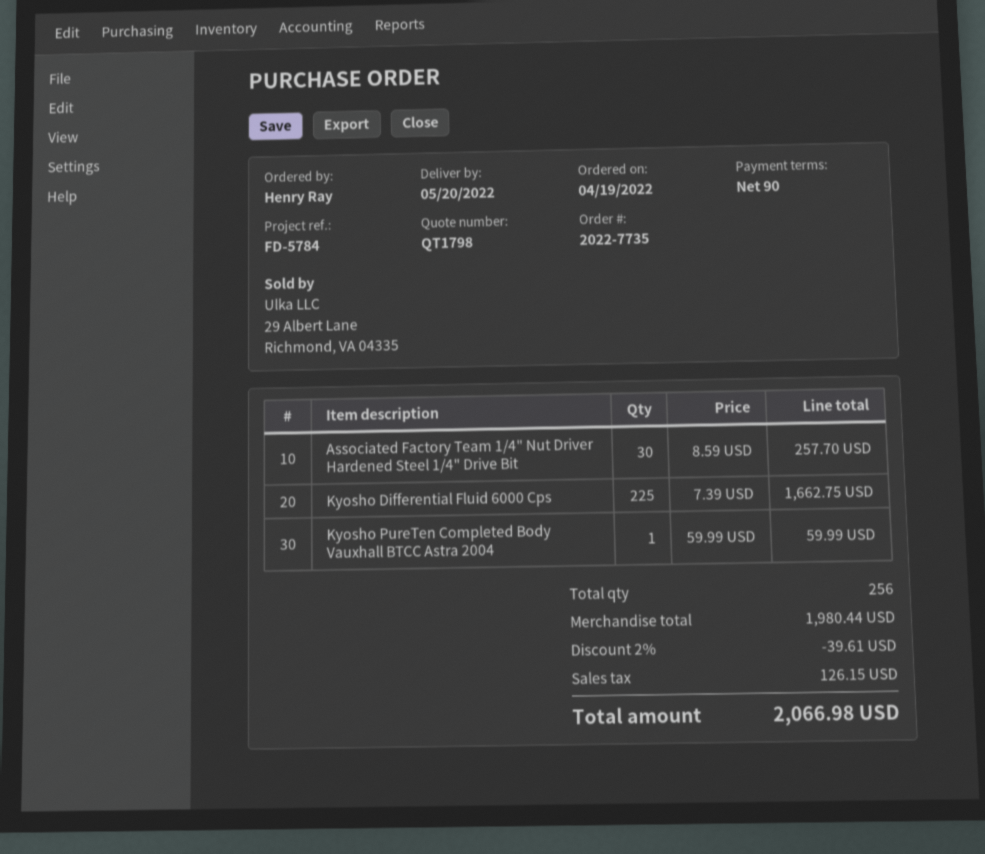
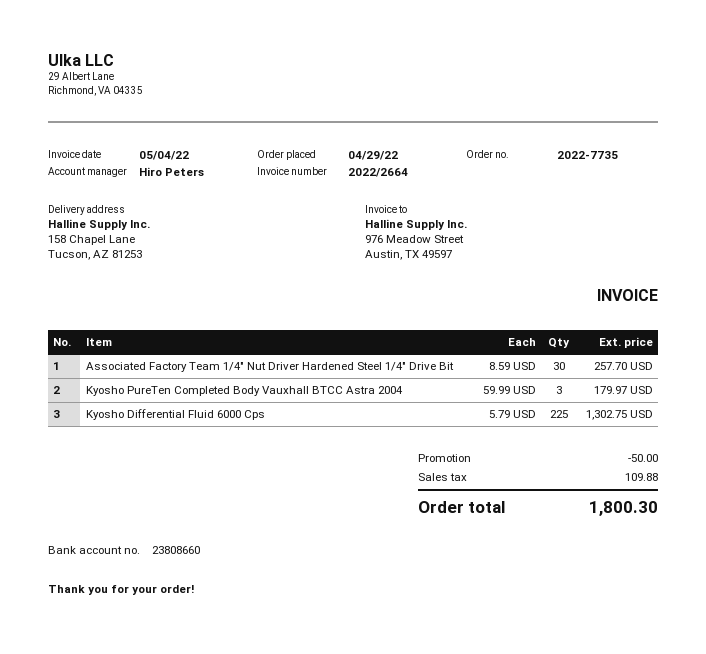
order date: 2022-04-19 -> 2022-04-29
Kyosho Differential Fluid 6000 Cps: 225 x 7.39 = 1662.75 -> 225 x 5.79 = 1302.75
Kyosho PureTen Completed Body Vauxhall BTCC Astra 2004: 1 x 59.99 = 59.99 -> 3 x 59.99 = 179.97
discount: 39.61 -> 50.00
tax: 126.15 -> 109.88
total: 2066.98 -> 1800.30

